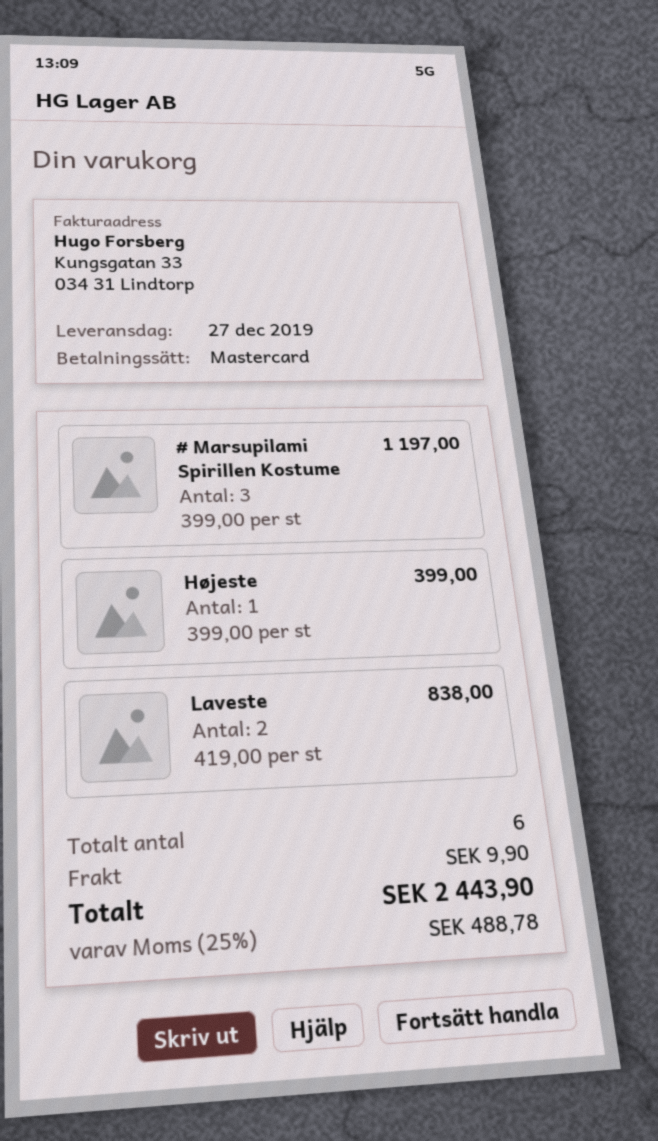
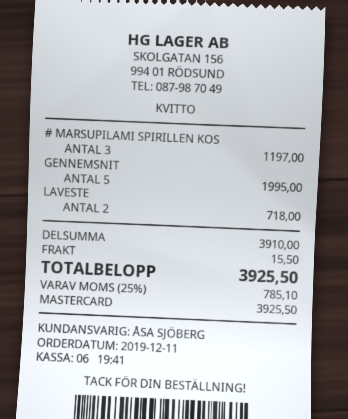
Højeste: 1 for 399.00 -> none
Laveste: 2 for 838.00 -> 2 for 718.00
GENNEMSNIT: none -> 5 for 1995.00
shipping: 9.90 -> 15.50
tax: 25% = 488.78 -> 25% = 785.10
total: 2443.90 -> 3925.50

